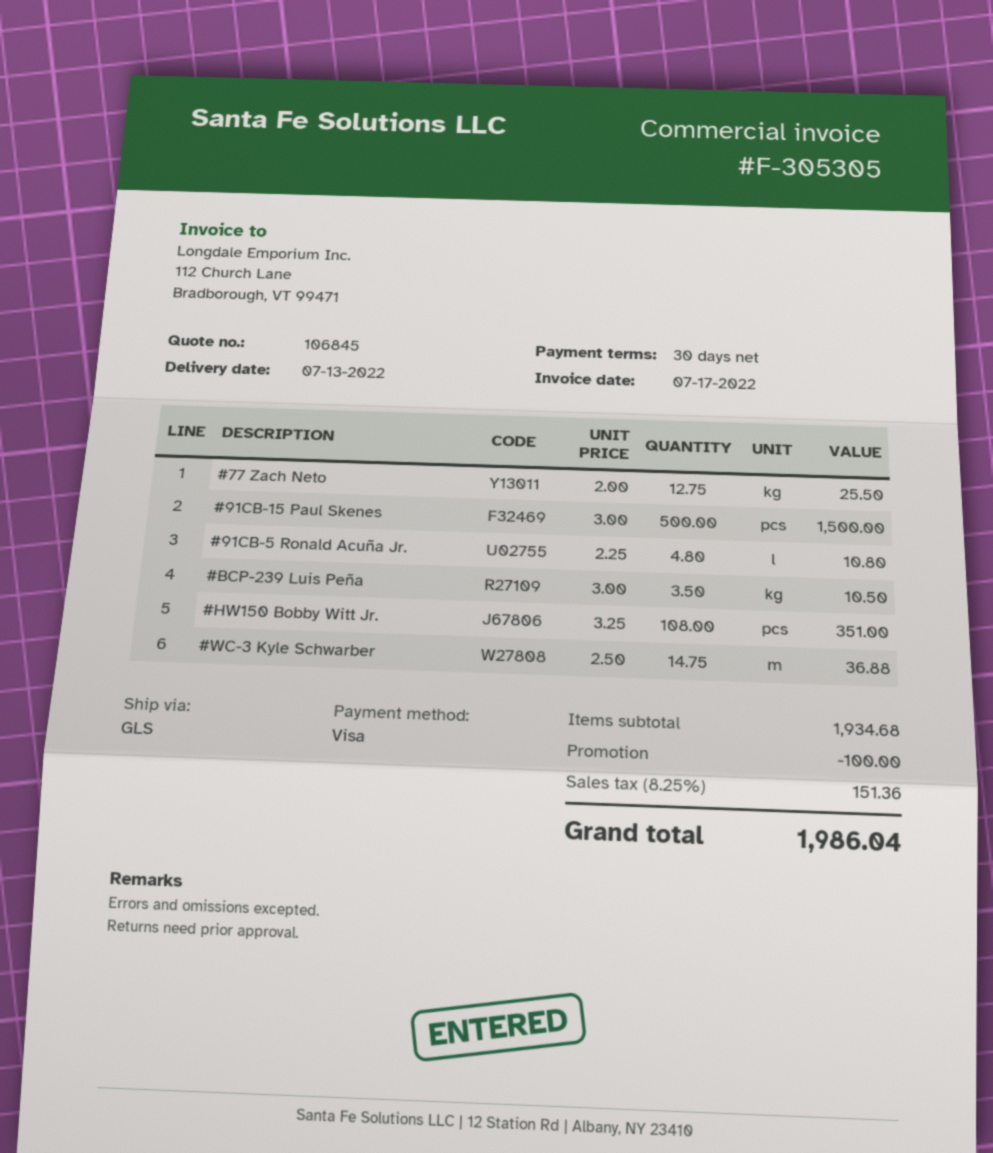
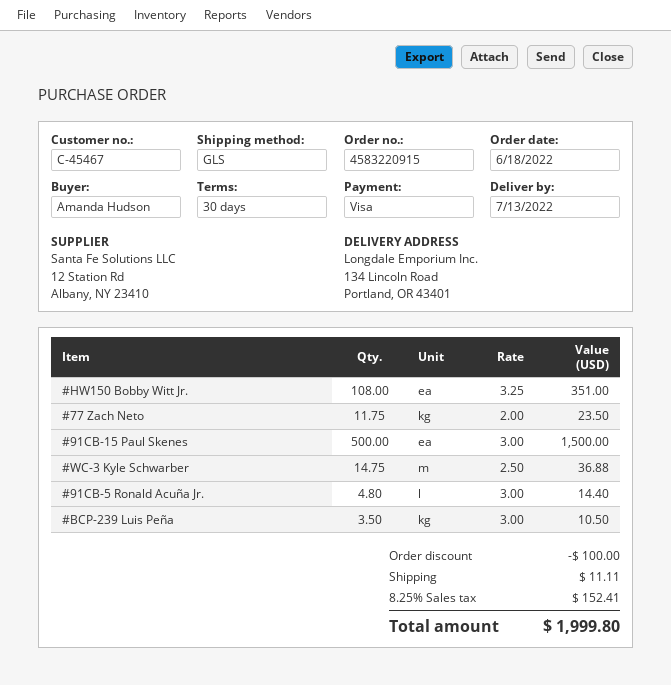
#77 Zach Neto: 12.75 x 2.00 = 25.50 -> 11.75 x 2.00 = 23.50
#91CB-5 Ronald Acuña Jr.: 4.8 x 2.25 = 10.80 -> 4.8 x 3.00 = 14.40
shipping: none -> 11.11
tax: 8.25% = 151.36 -> 8.25% = 152.41
total: 1986.04 -> 1999.80

